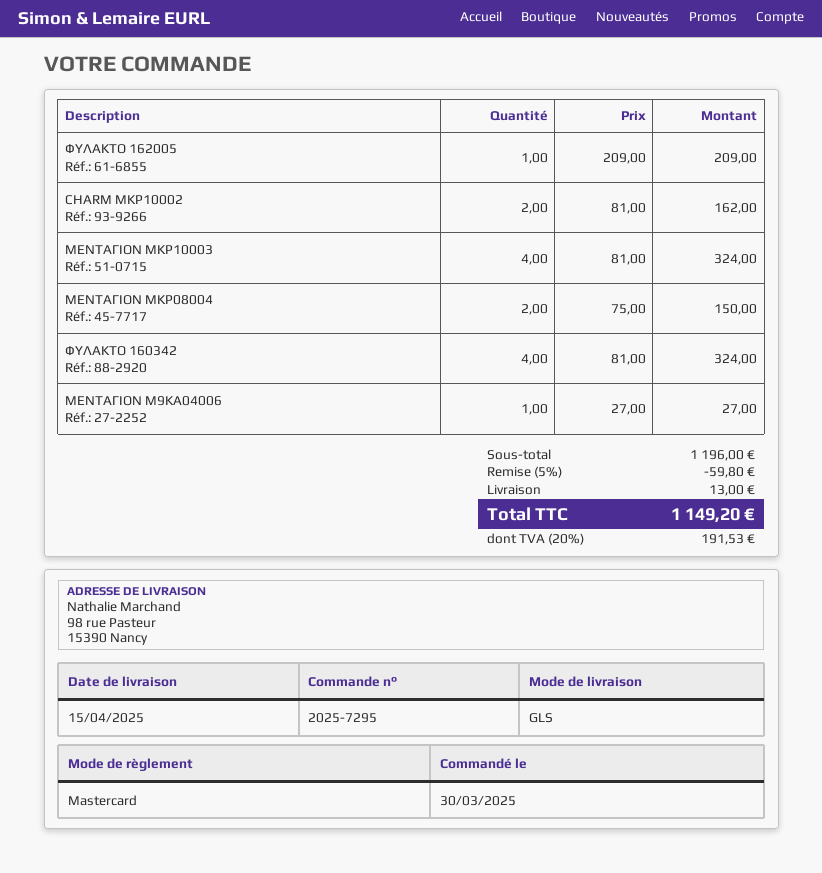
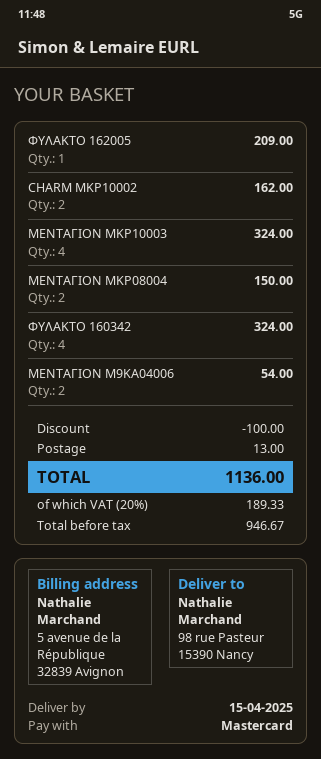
ΜΕΝΤΑΓΙΟΝ M9KA04006: 1 for 27.00 -> 2 for 54.00
discount: 59.80 -> 100.00
tax: 20% = 191.53 -> 20% = 189.33
total: 1149.20 -> 1136.00

